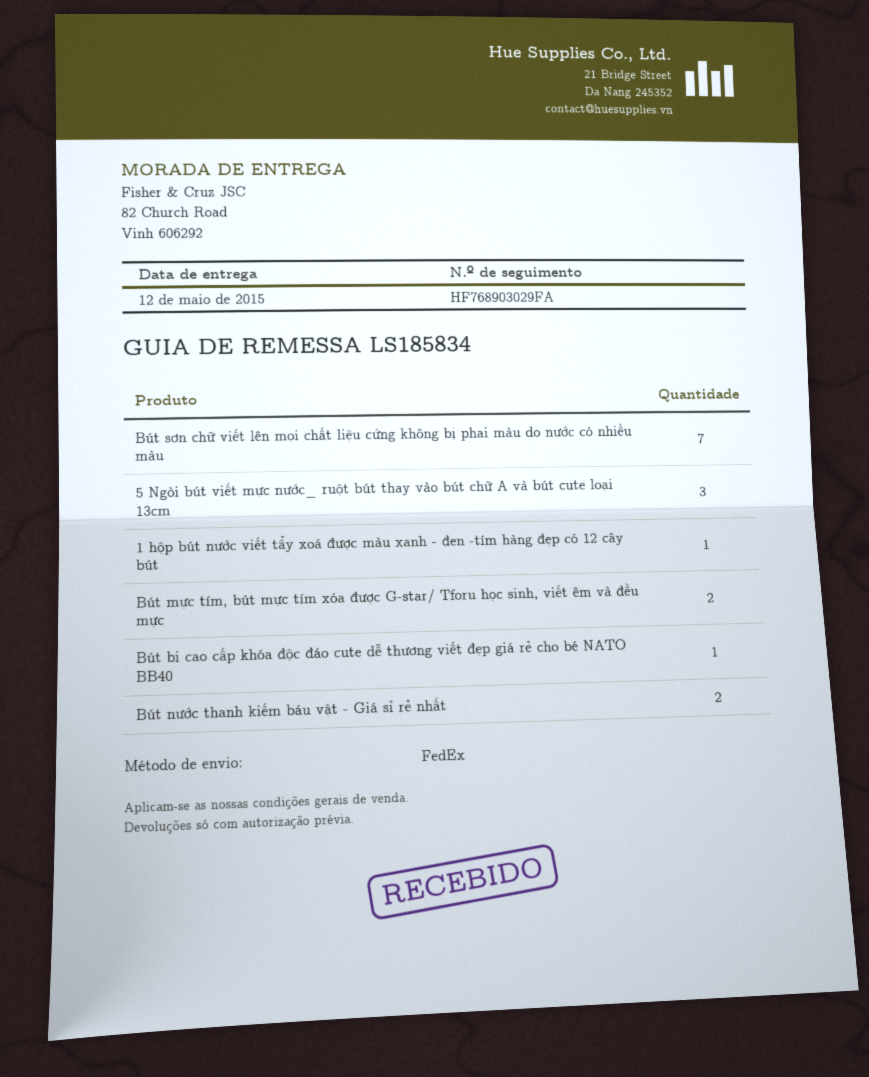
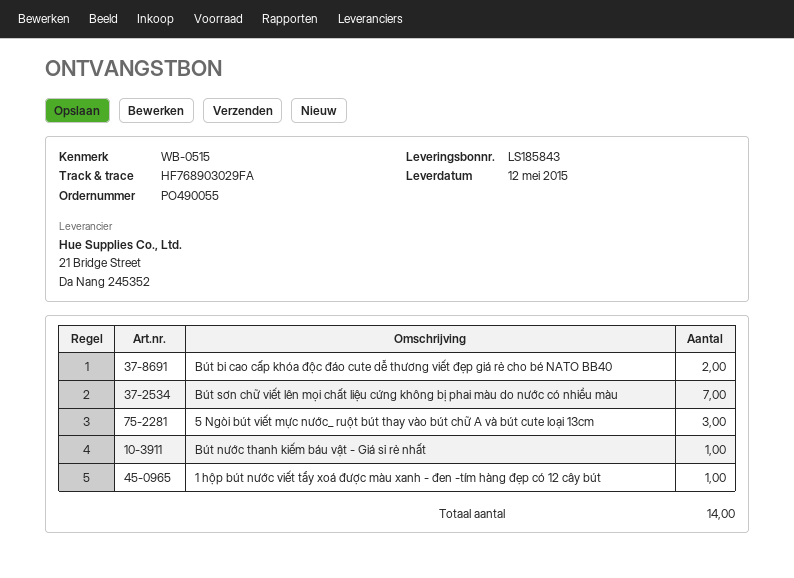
delivery note number: LS185834 -> LS185843
Bút mực tím, bút mực tím xóa được G-star/ Tforu học sinh, viết êm và đều mực: 2 -> none
Bút bi cao cấp khóa độc đáo cute dễ thương viết đẹp giá rẻ cho bé NATO BB40: 1 -> 2
Bút nước thanh kiếm báu vật - Giá sỉ rẻ nhất: 2 -> 1

